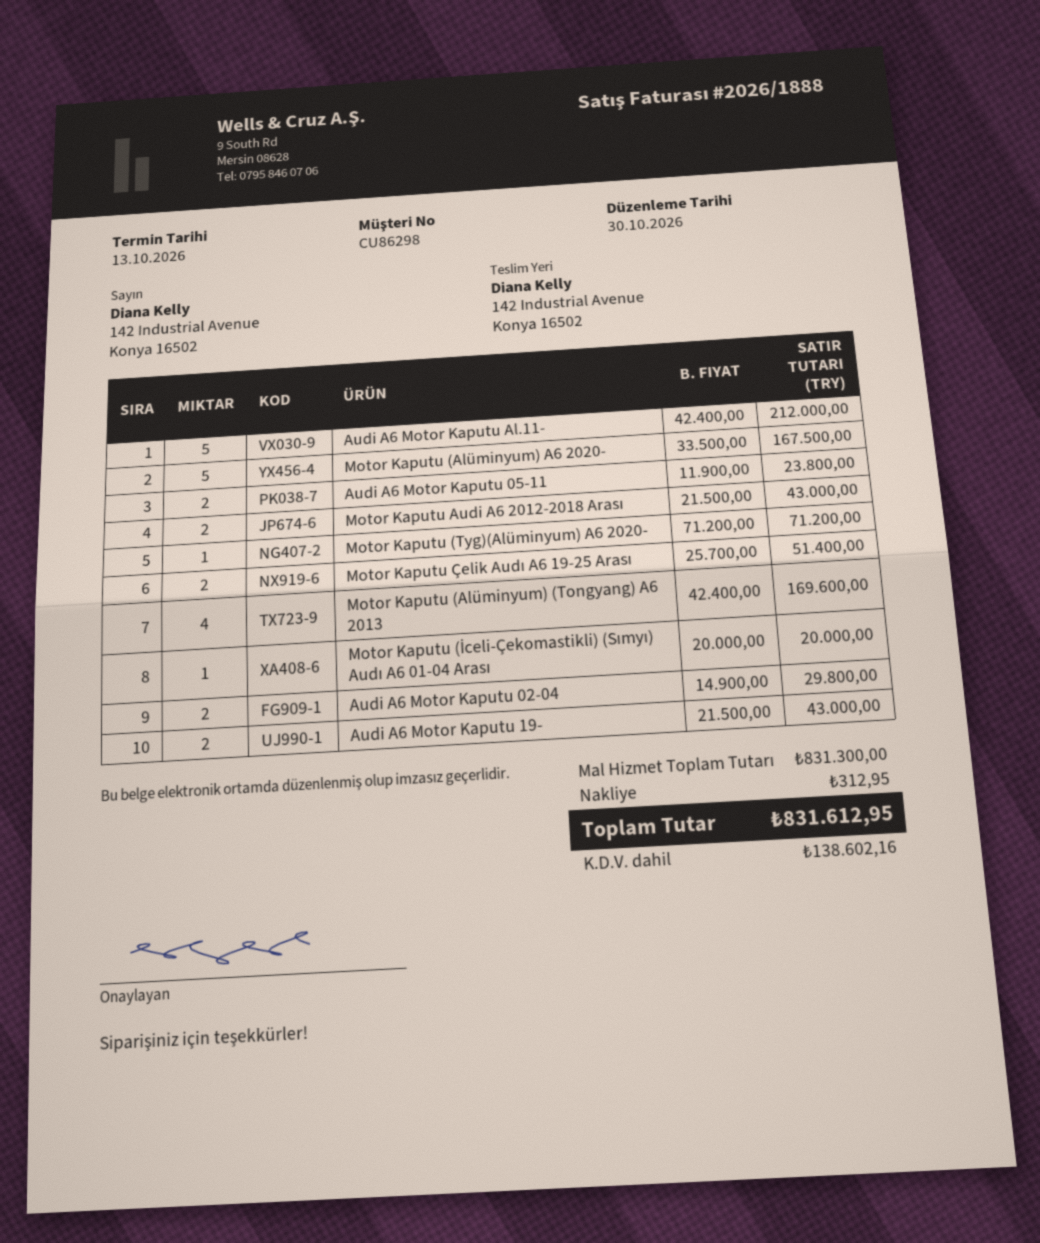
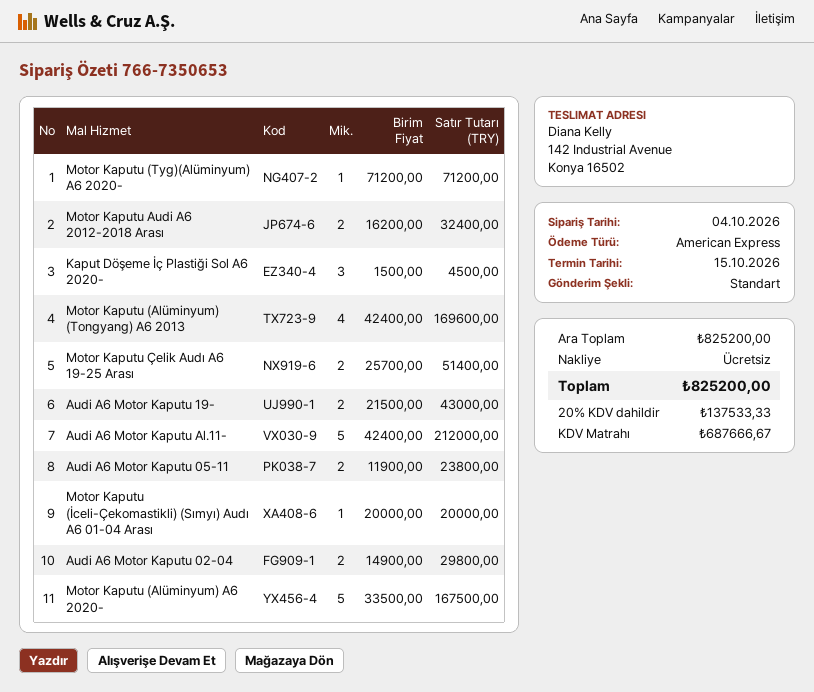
delivery date: 2026-10-13 -> 2026-10-15
Motor Kaputu Audi A6 2012-2018 Arası: 2 x 21500.00 = 43000.00 -> 2 x 16200.00 = 32400.00
Kaput Döşeme İç Plastiği Sol A6 2020-: none -> 3 x 1500.00 = 4500.00
subtotal: 831300.00 -> 825200.00
shipping: 312.95 -> 0.00
tax: 138602.16 -> 137533.33
total: 831612.95 -> 825200.00

